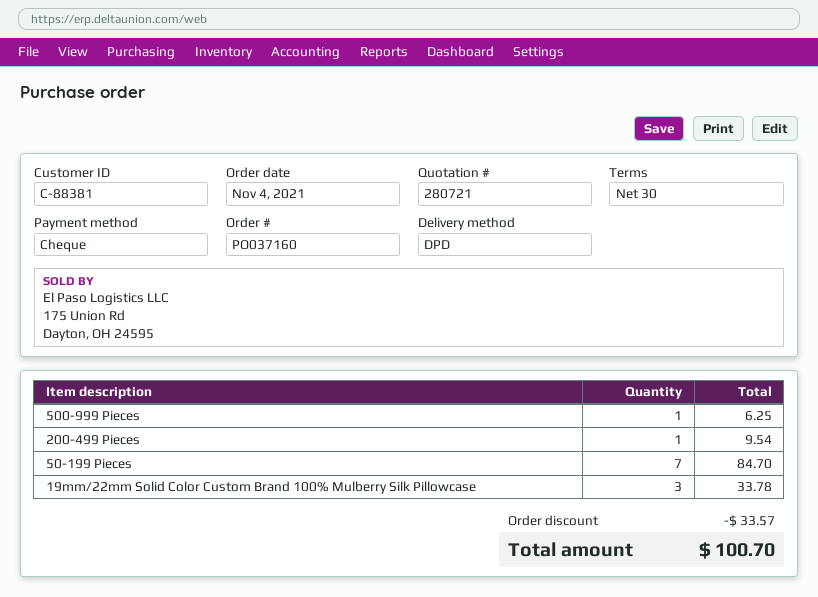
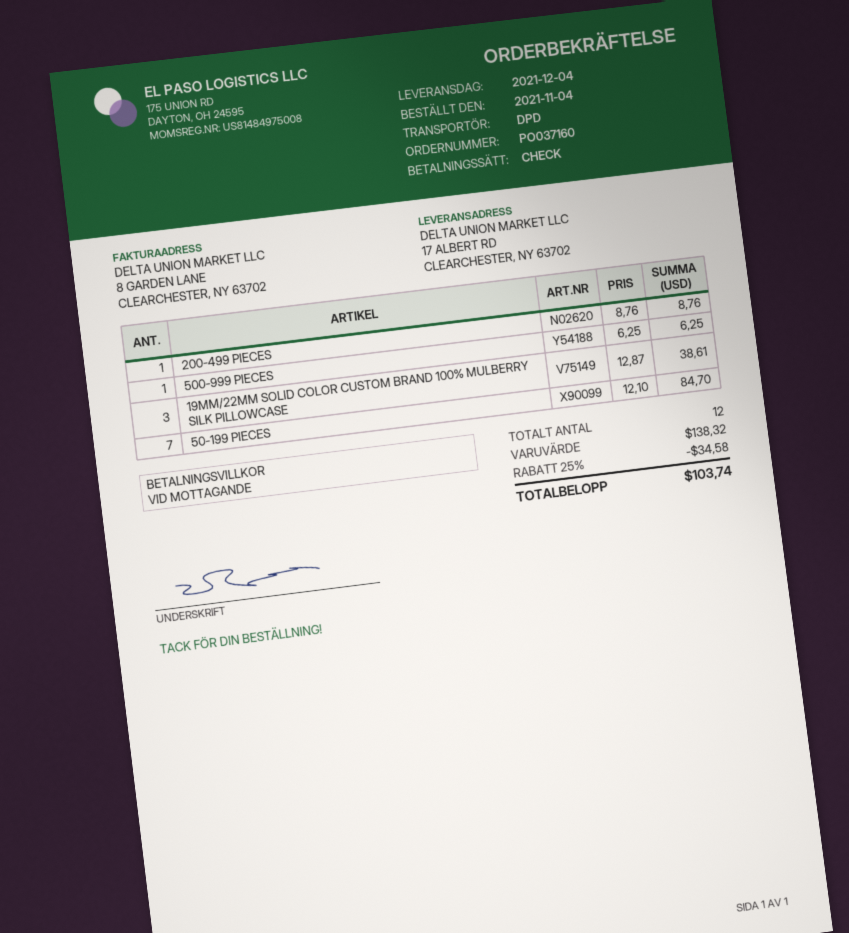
payment terms: 30 days -> on receipt
200-499 Pieces: 1 for 9.54 -> 1 for 8.76
19mm/22mm Solid Color Custom Brand 100% Mulberry Silk Pillowcase: 3 for 33.78 -> 3 for 38.61
discount: 33.57 -> 34.58
total: 100.70 -> 103.74

